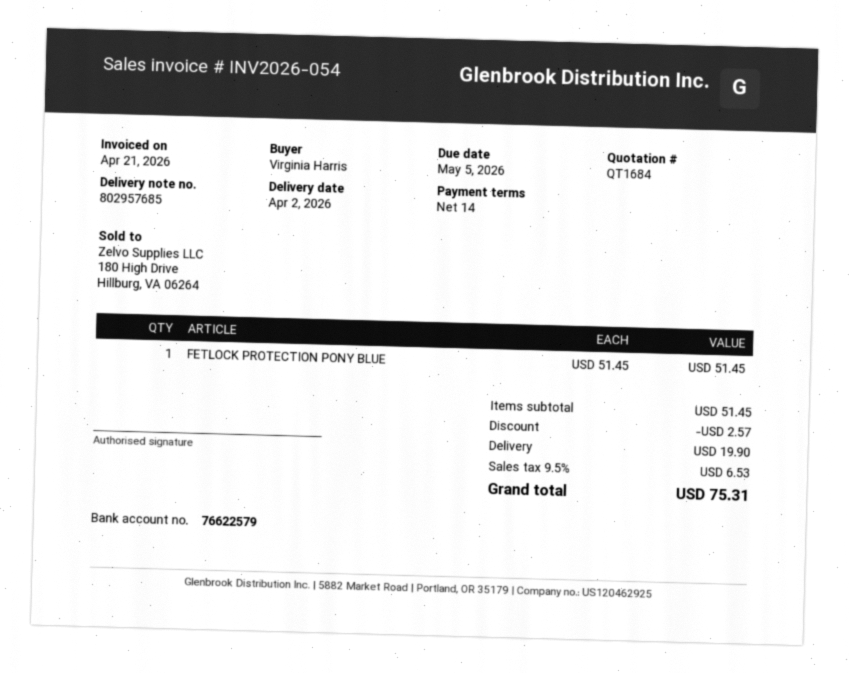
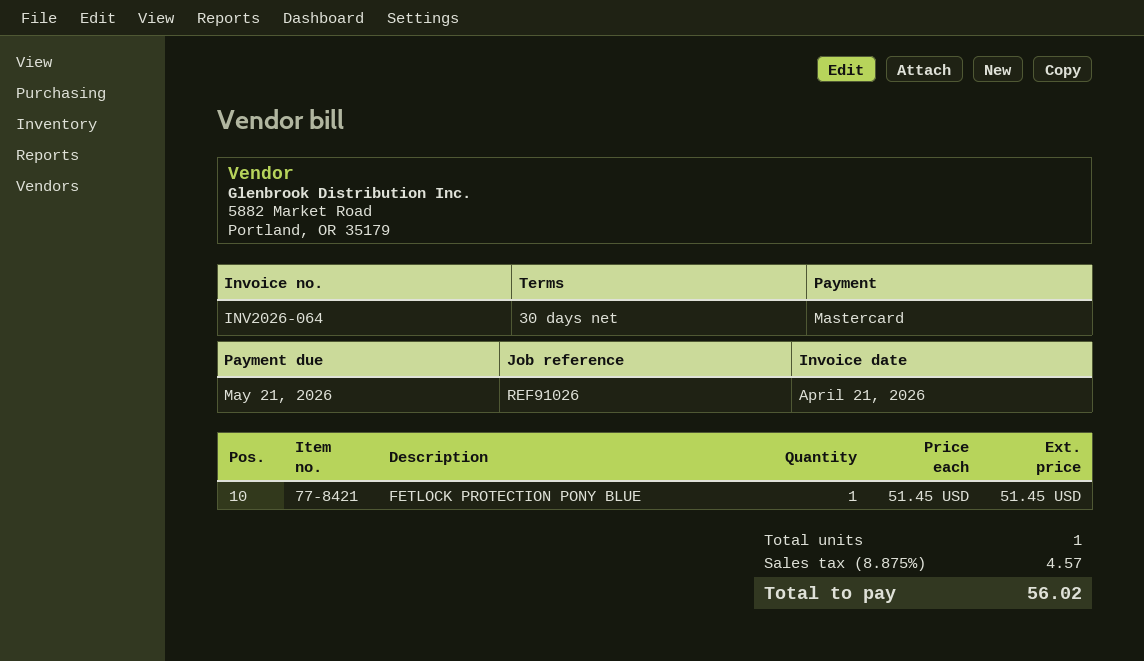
invoice number: INV2026-054 -> INV2026-064
payment terms: 14 days -> 30 days
due date: 2026-05-05 -> 2026-05-21
discount: 2.57 -> none
shipping: 19.90 -> none
tax: 9.5% = 6.53 -> 8.875% = 4.57
total: 75.31 -> 56.02

